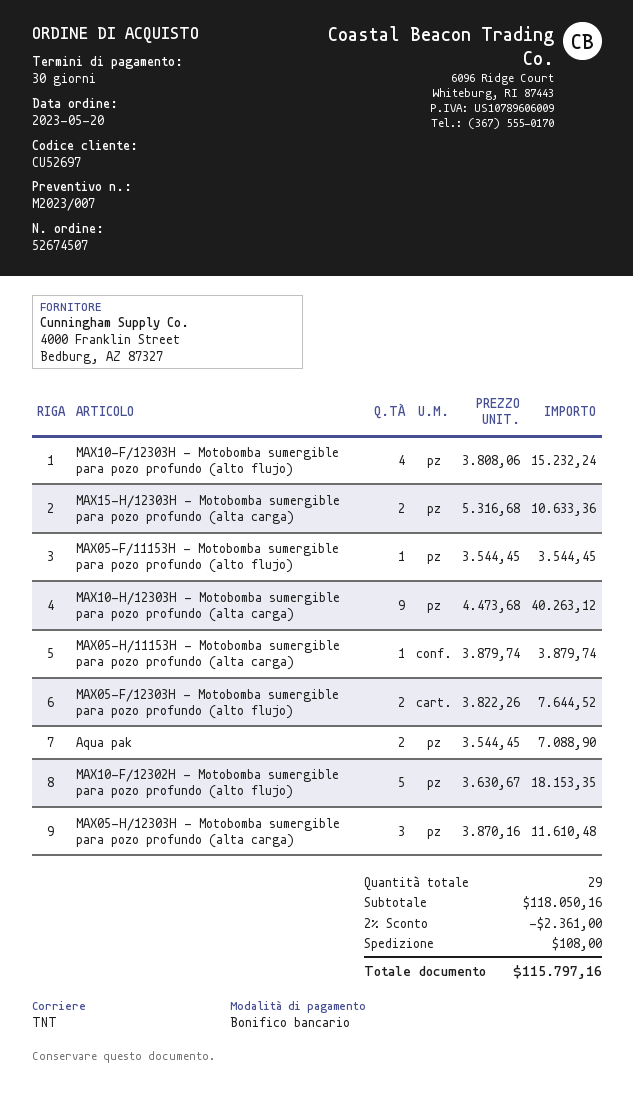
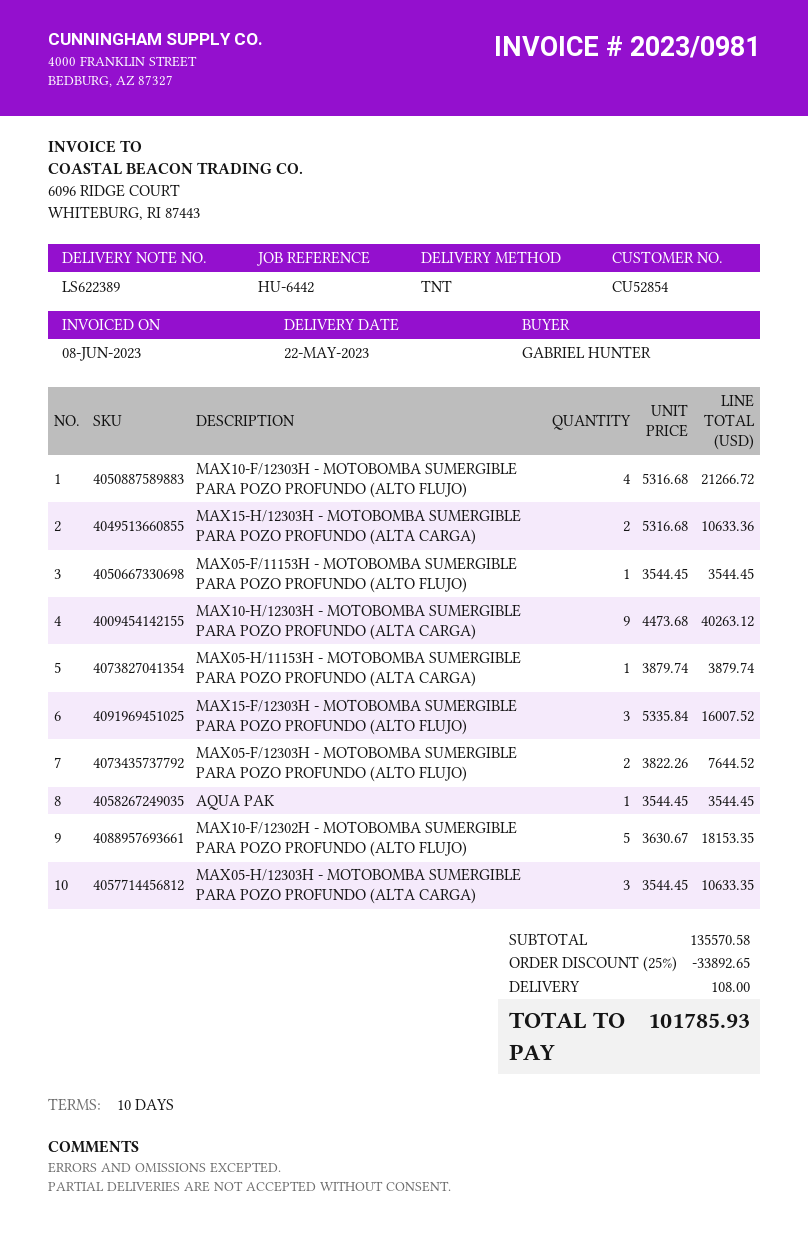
payment terms: 30 days -> 10 days
customer number: CU52697 -> CU52854
MAX10-F/12303H - Motobomba sumergible para pozo profundo (alto flujo): 4 x 3808.06 = 15232.24 -> 4 x 5316.68 = 21266.72
Aqua pak: 2 x 3544.45 = 7088.90 -> 1 x 3544.45 = 3544.45
MAX05-H/12303H - Motobomba sumergible para pozo profundo (alta carga): 3 x 3870.16 = 11610.48 -> 3 x 3544.45 = 10633.35
MAX15-F/12303H - MOTOBOMBA SUMERGIBLE PARA POZO PROFUNDO (ALTO FLUJO): none -> 3 x 5335.84 = 16007.52
subtotal: 118050.16 -> 135570.58
discount: 2% = 2361.00 -> 25% = 33892.65
total: 115797.16 -> 101785.93

